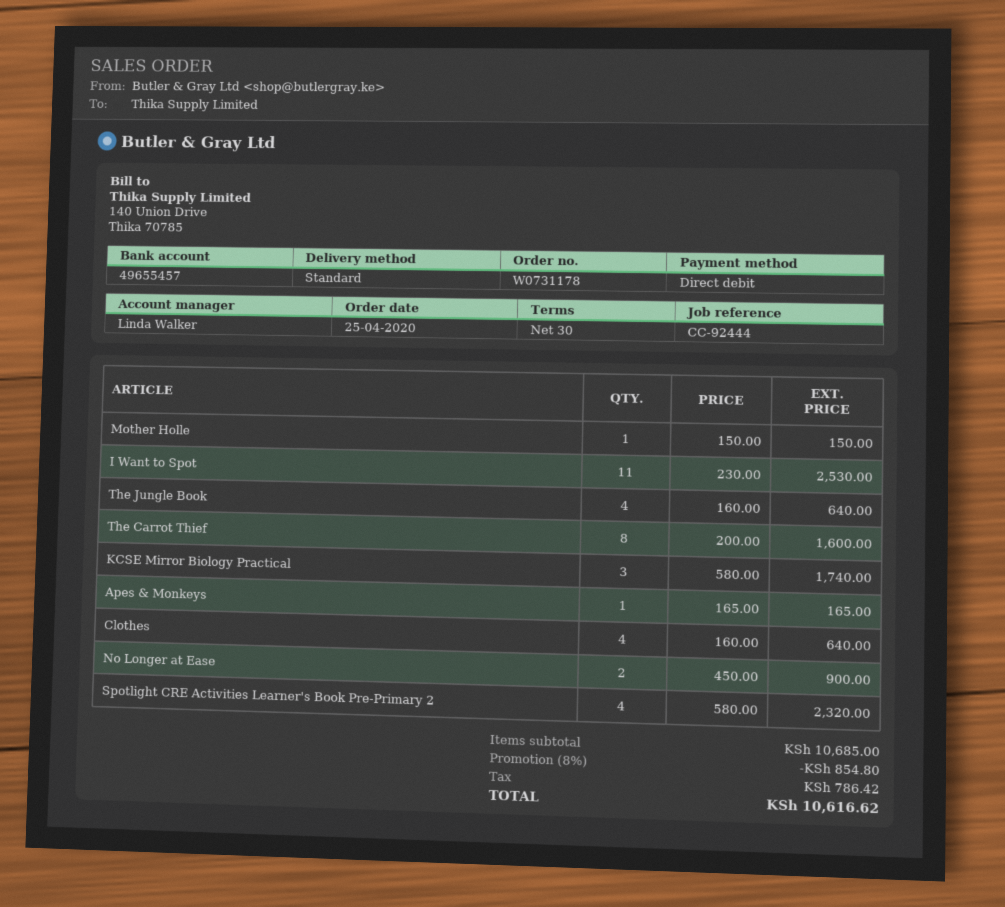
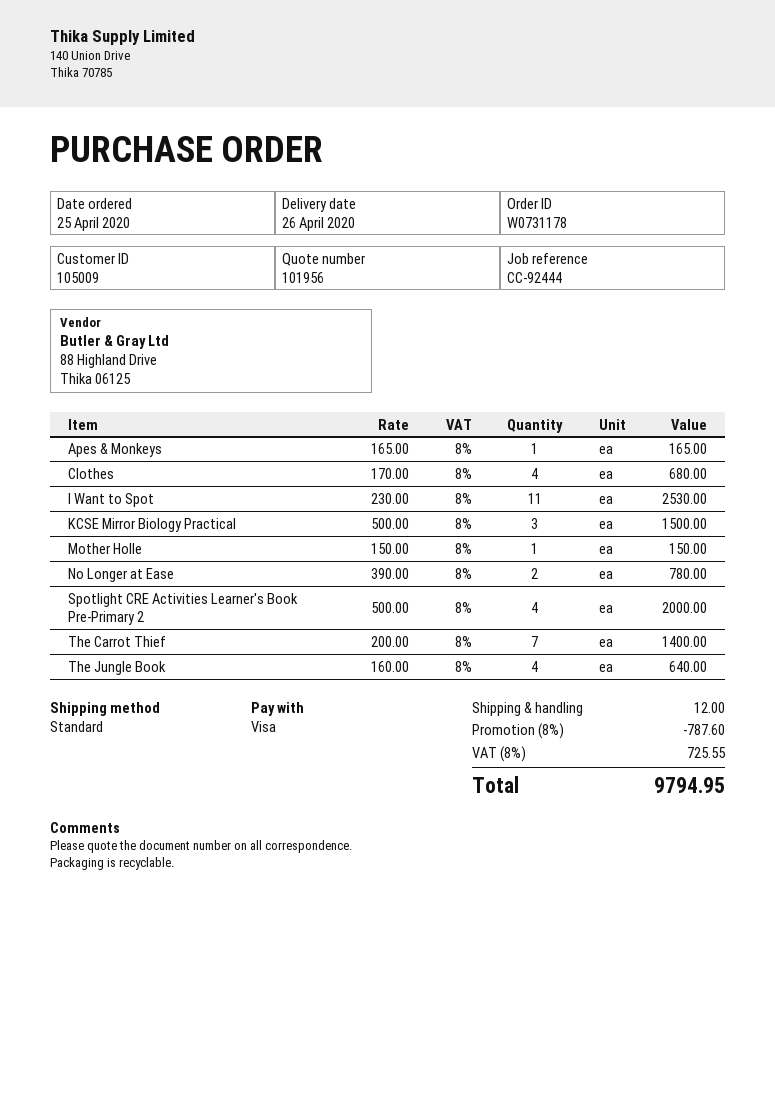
payment method: direct debit -> Visa
The Carrot Thief: 8 x 200.00 = 1600.00 -> 7 x 200.00 = 1400.00
KCSE Mirror Biology Practical: 3 x 580.00 = 1740.00 -> 3 x 500.00 = 1500.00
Clothes: 4 x 160.00 = 640.00 -> 4 x 170.00 = 680.00
No Longer at Ease: 2 x 450.00 = 900.00 -> 2 x 390.00 = 780.00
Spotlight CRE Activities Learner's Book Pre-Primary 2: 4 x 580.00 = 2320.00 -> 4 x 500.00 = 2000.00
discount: 8% = 854.80 -> 8% = 787.60
shipping: none -> 12.00
tax: 786.42 -> 725.55
total: 10616.62 -> 9794.95

